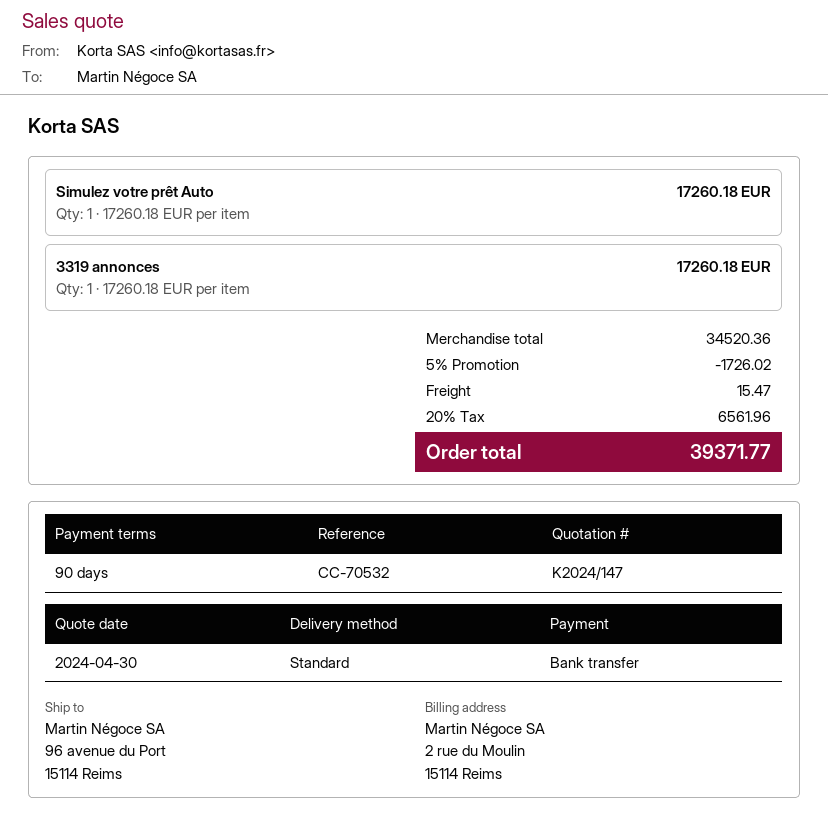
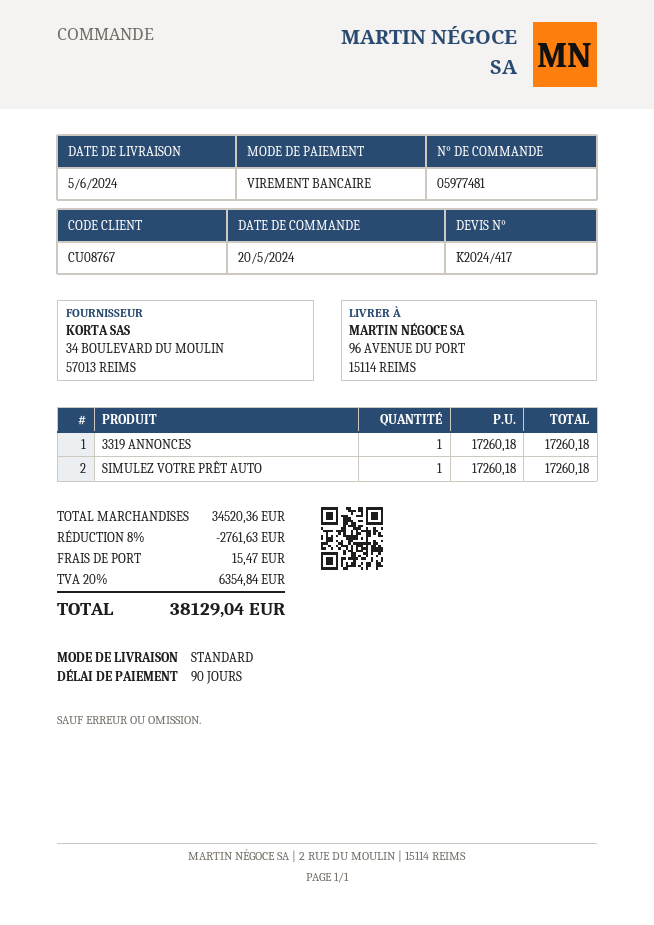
quote number: K2024/147 -> K2024/417
discount: 5% = 1726.02 -> 8% = 2761.63
tax: 20% = 6561.96 -> 20% = 6354.84
total: 39371.77 -> 38129.04

